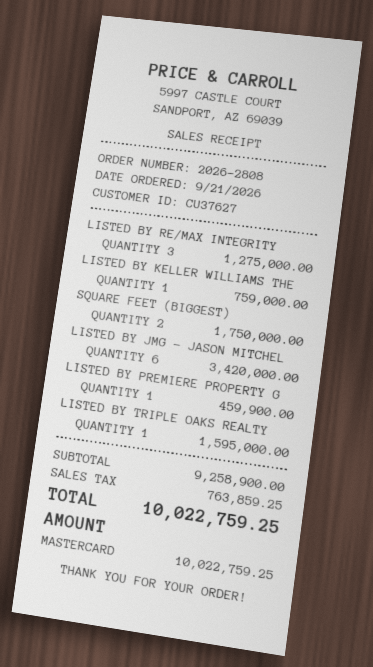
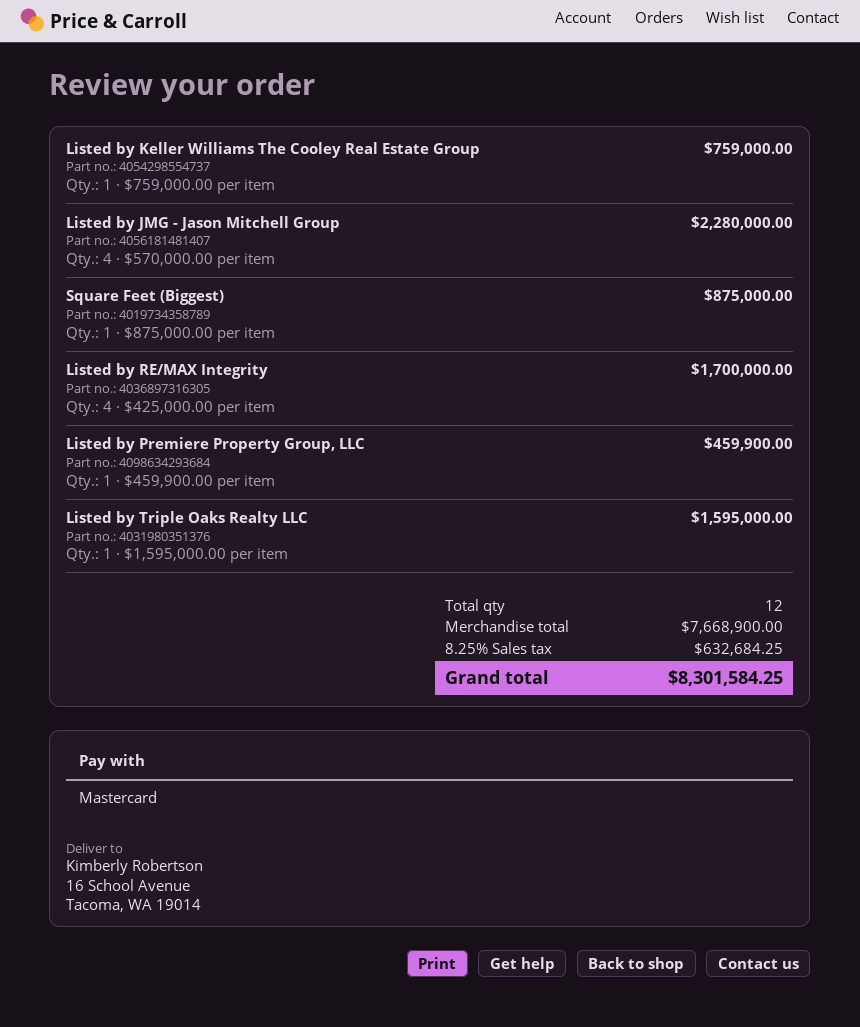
LISTED BY RE/MAX INTEGRITY: 3 for 1275000.00 -> 4 for 1700000.00
SQUARE FEET (BIGGEST): 2 for 1750000.00 -> 1 for 875000.00
LISTED BY JMG - JASON MITCHEL: 6 for 3420000.00 -> 4 for 2280000.00
subtotal: 9258900.00 -> 7668900.00
tax: 763859.25 -> 632684.25
total: 10022759.25 -> 8301584.25

